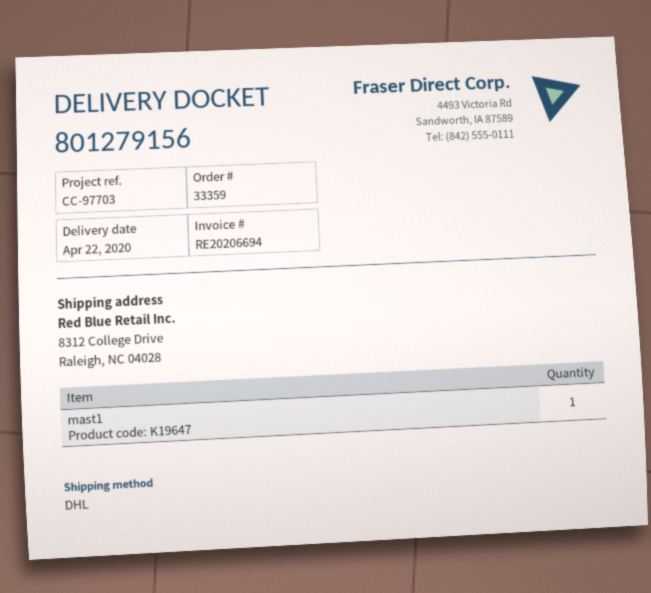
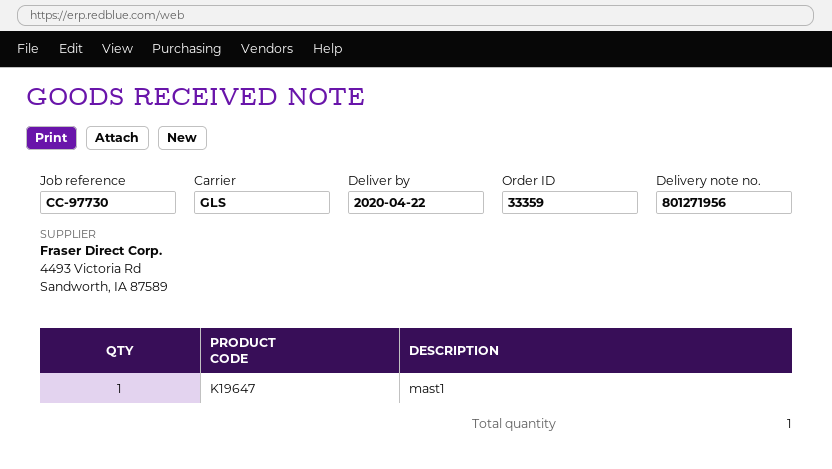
delivery note number: 801279156 -> 801271956
reference: CC-97703 -> CC-97730
shipping method: DHL -> GLS

